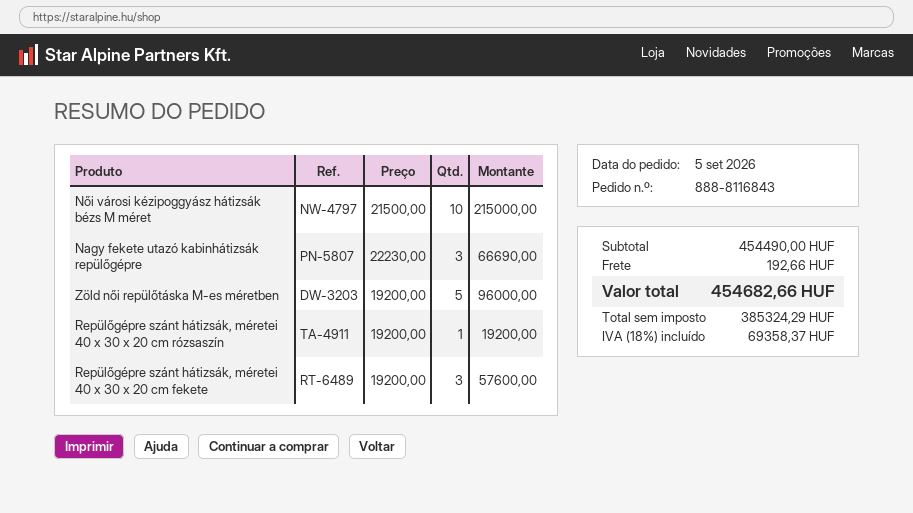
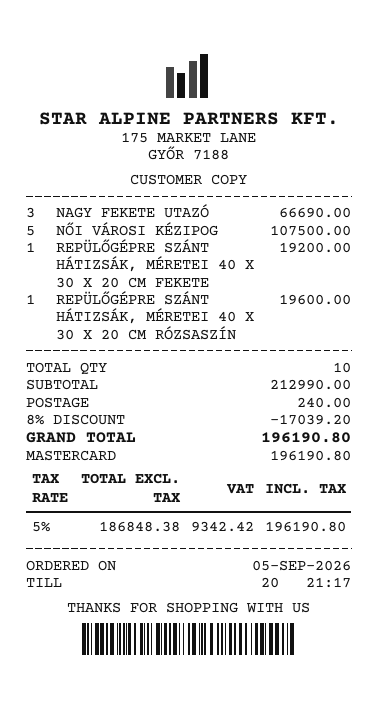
Női városi kézipoggyász hátizsák bézs M méret: 10 for 215000.00 -> 5 for 107500.00
Zöld női repülőtáska M-es méretben: 5 for 96000.00 -> none
Repülőgépre szánt hátizsák, méretei 40 x 30 x 20 cm rózsaszín: 1 for 19200.00 -> 1 for 19600.00
Repülőgépre szánt hátizsák, méretei 40 x 30 x 20 cm fekete: 3 for 57600.00 -> 1 for 19200.00
subtotal: 454490.00 -> 212990.00
discount: none -> 8% = 17039.20
shipping: 192.66 -> 240.00
net: 385324.29 -> 186848.38
tax: 18% = 69358.37 -> 5% = 9342.42
total: 454682.66 -> 196190.80

